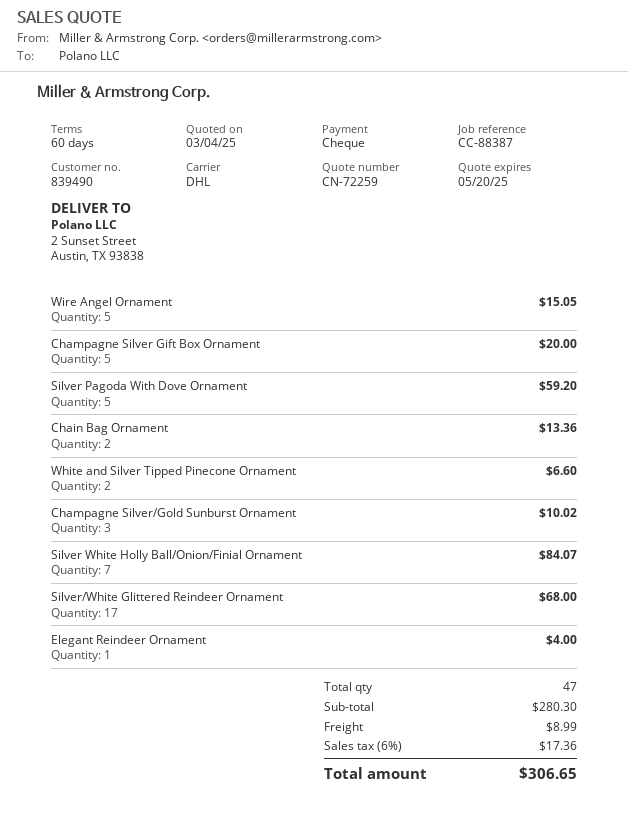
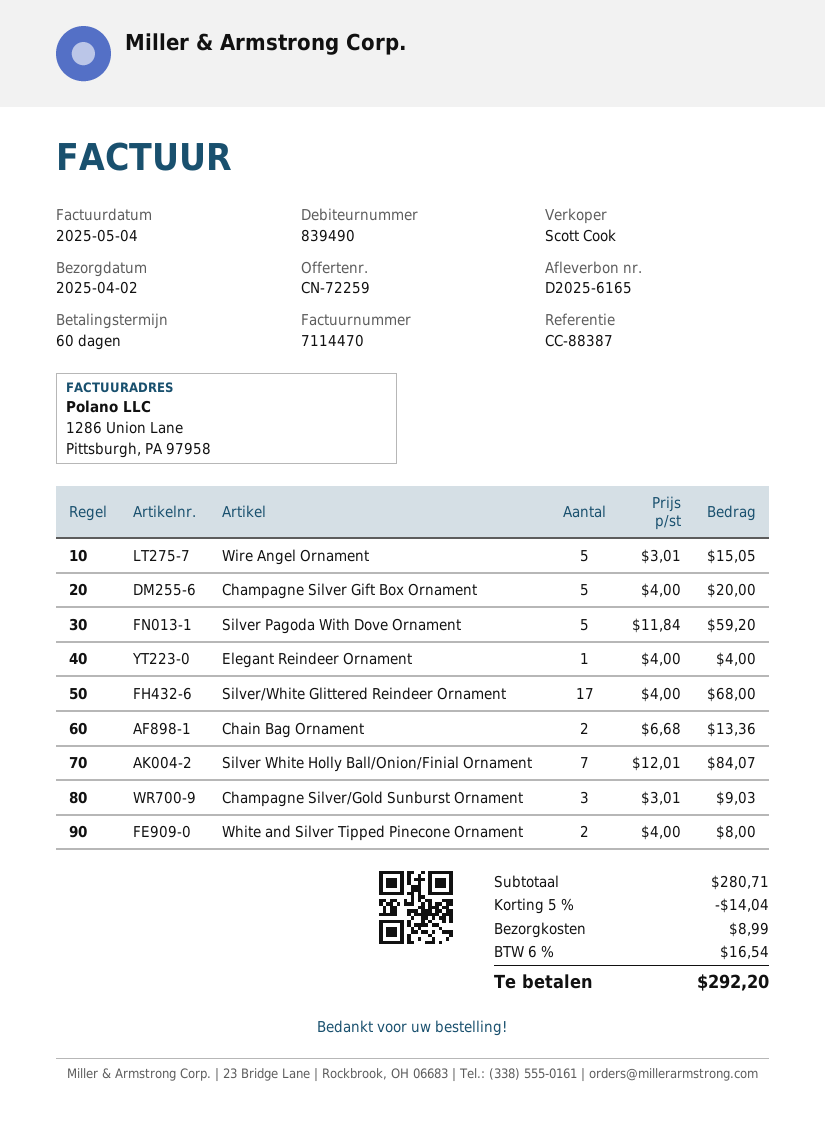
White and Silver Tipped Pinecone Ornament: 2 for 6.60 -> 2 for 8.00
Champagne Silver/Gold Sunburst Ornament: 3 for 10.02 -> 3 for 9.03
subtotal: 280.30 -> 280.71
discount: none -> 5% = 14.04
tax: 6% = 17.36 -> 6% = 16.54
total: 306.65 -> 292.20

